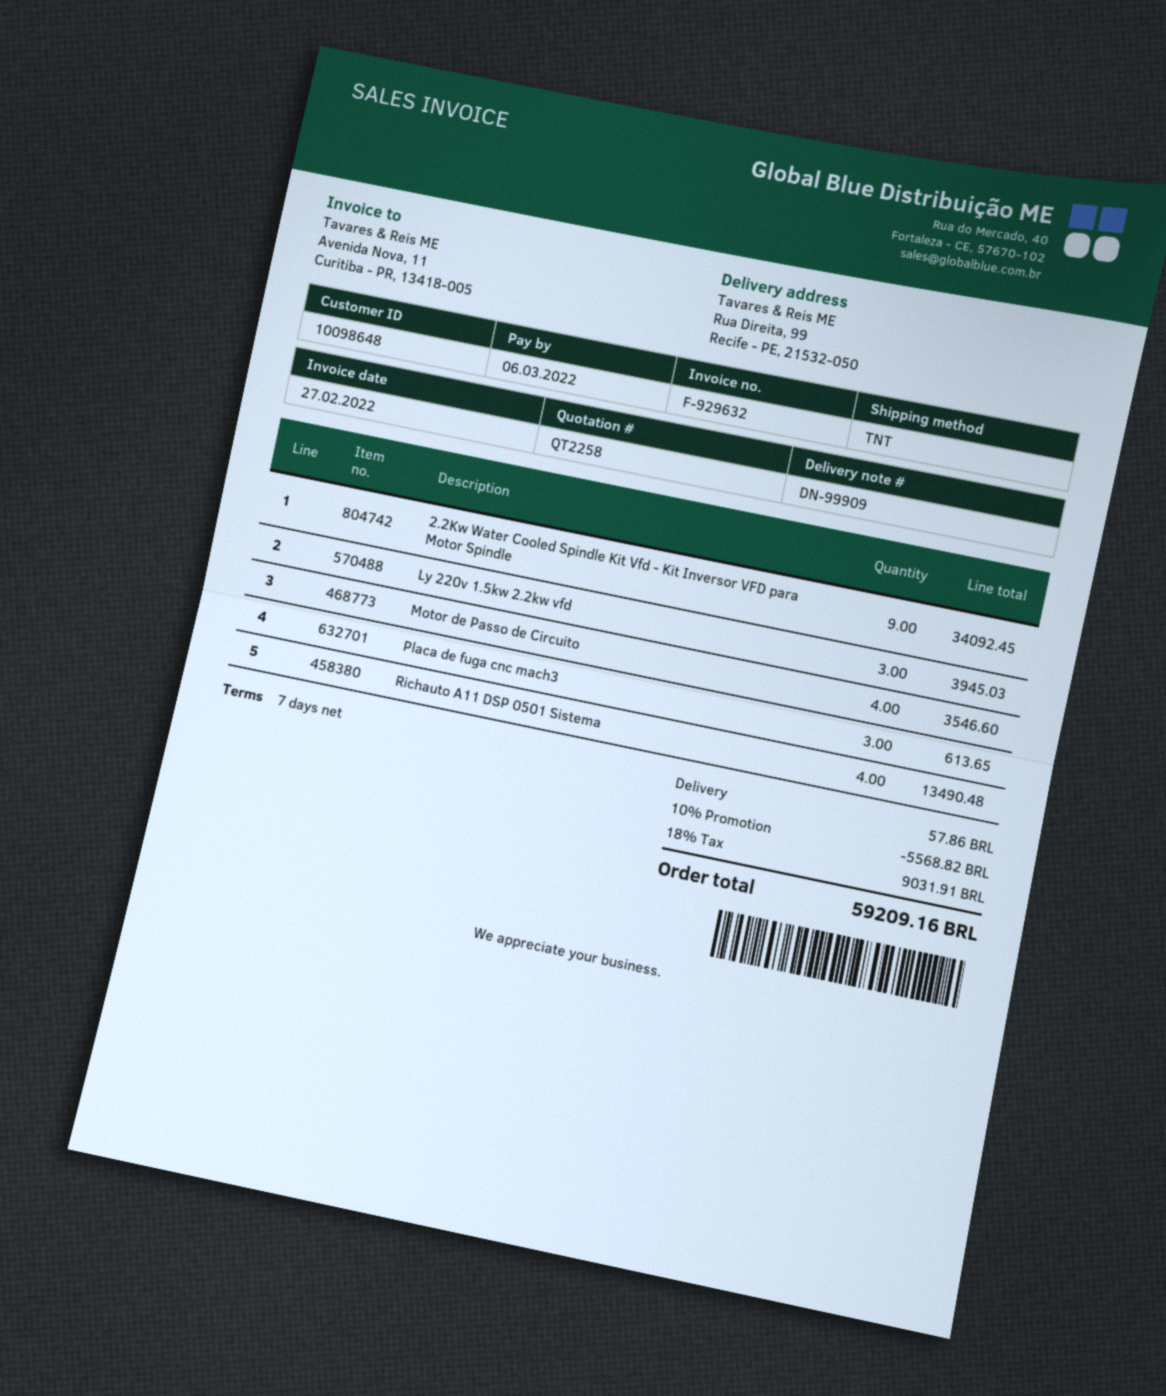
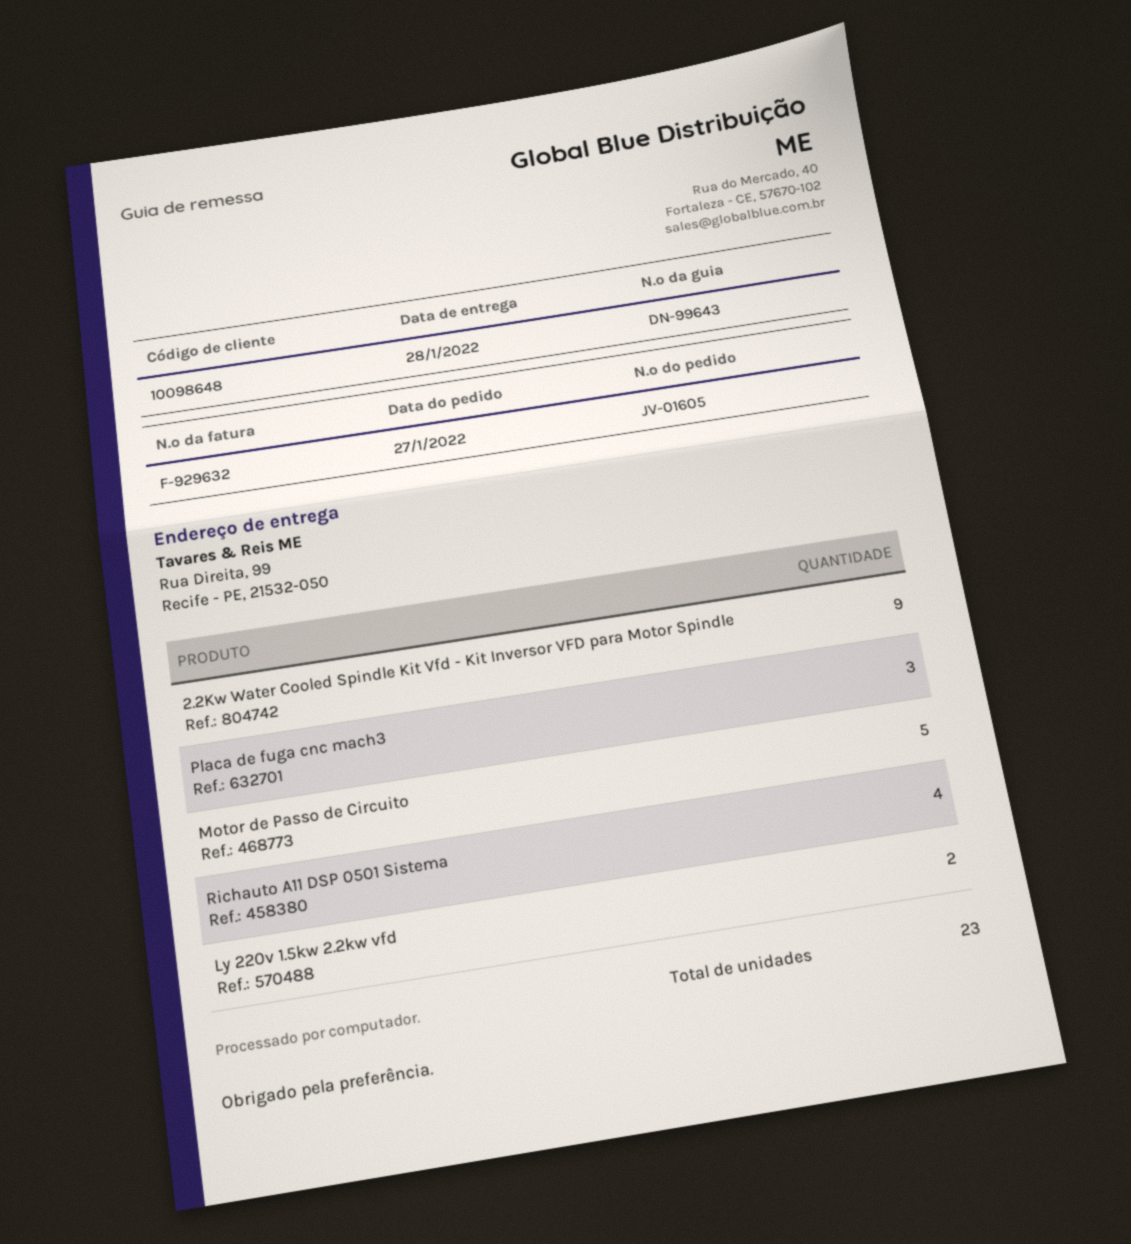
delivery note number: DN-99909 -> DN-99643
Ly 220v 1.5kw 2.2kw vfd: 3 -> 2
Motor de Passo de Circuito: 4 -> 5

